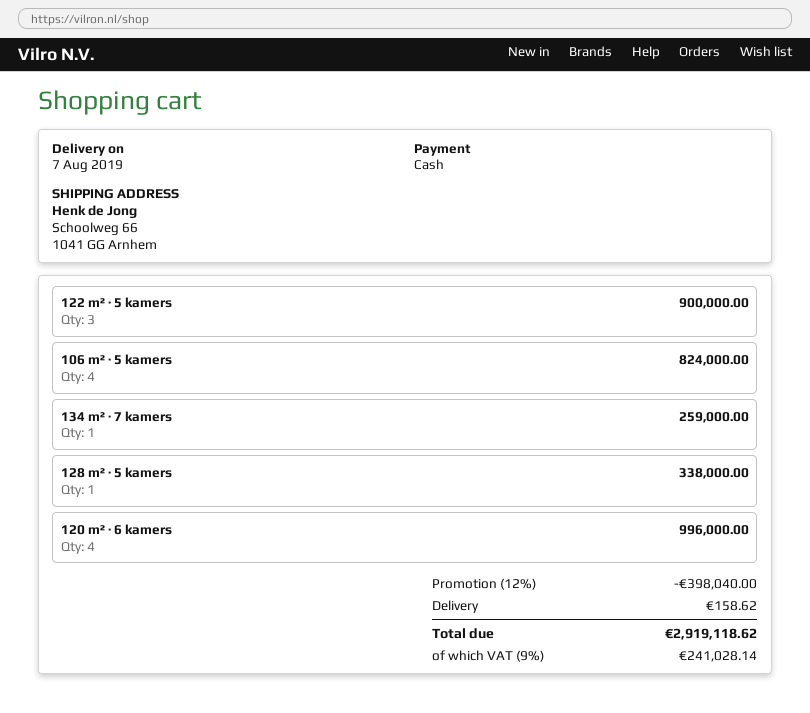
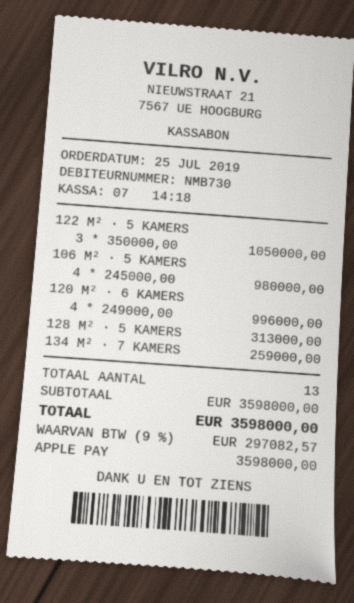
payment method: cash -> Apple Pay
122 m² · 5 kamers: 3 for 900000.00 -> 3 for 1050000.00
106 m² · 5 kamers: 4 for 824000.00 -> 4 for 980000.00
128 m² · 5 kamers: 1 for 338000.00 -> 1 for 313000.00
discount: 12% = 398040.00 -> none
shipping: 158.62 -> none
tax: 9% = 241028.14 -> 9% = 297082.57
total: 2919118.62 -> 3598000.00

